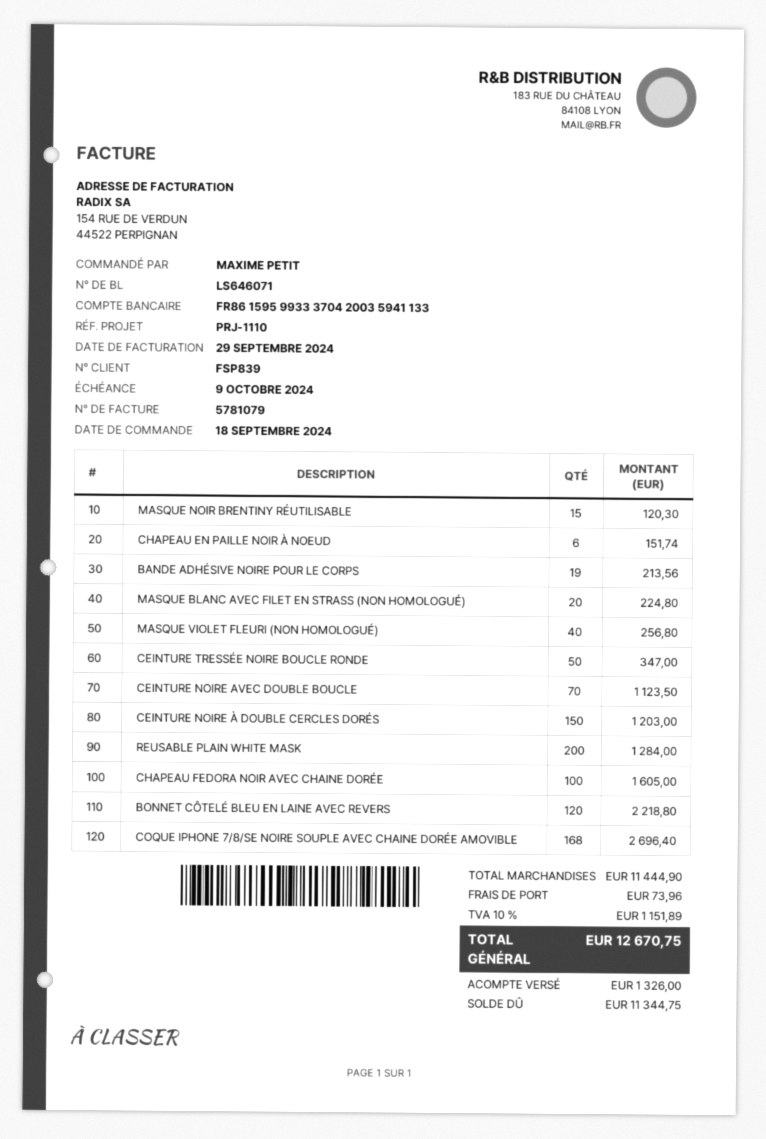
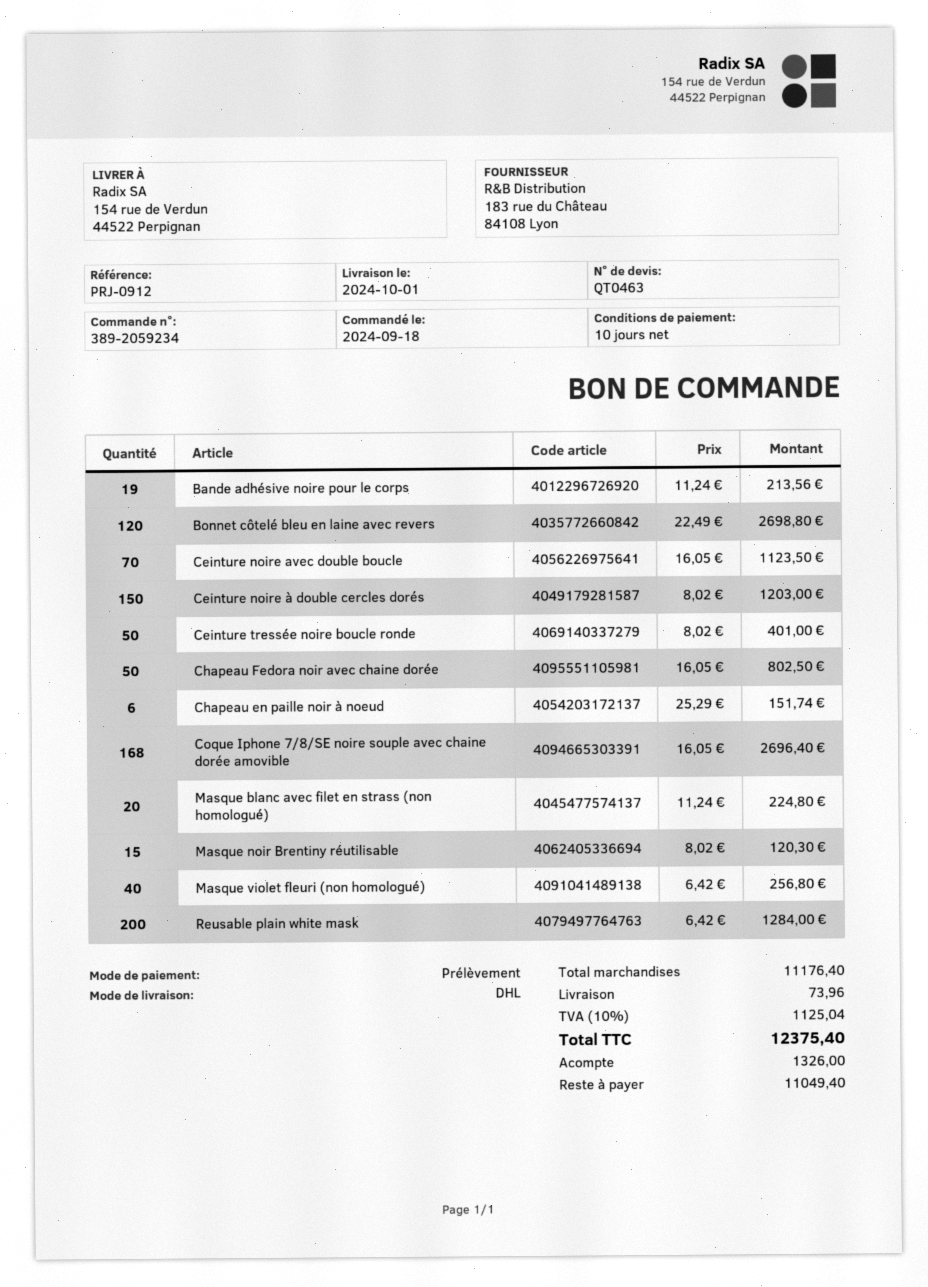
reference: PRJ-1110 -> PRJ-0912
CEINTURE TRESSÉE NOIRE BOUCLE RONDE: 50 for 347.00 -> 50 for 401.00
CHAPEAU FEDORA NOIR AVEC CHAINE DORÉE: 100 for 1605.00 -> 50 for 802.50
BONNET CÔTELÉ BLEU EN LAINE AVEC REVERS: 120 for 2218.80 -> 120 for 2698.80
subtotal: 11444.90 -> 11176.40
tax: 10% = 1151.89 -> 10% = 1125.04
total: 12670.75 -> 12375.40
balance: 11344.75 -> 11049.40

